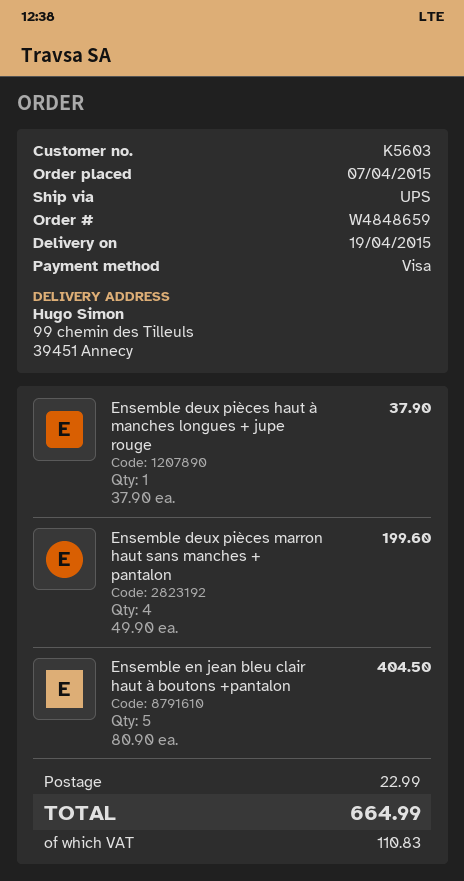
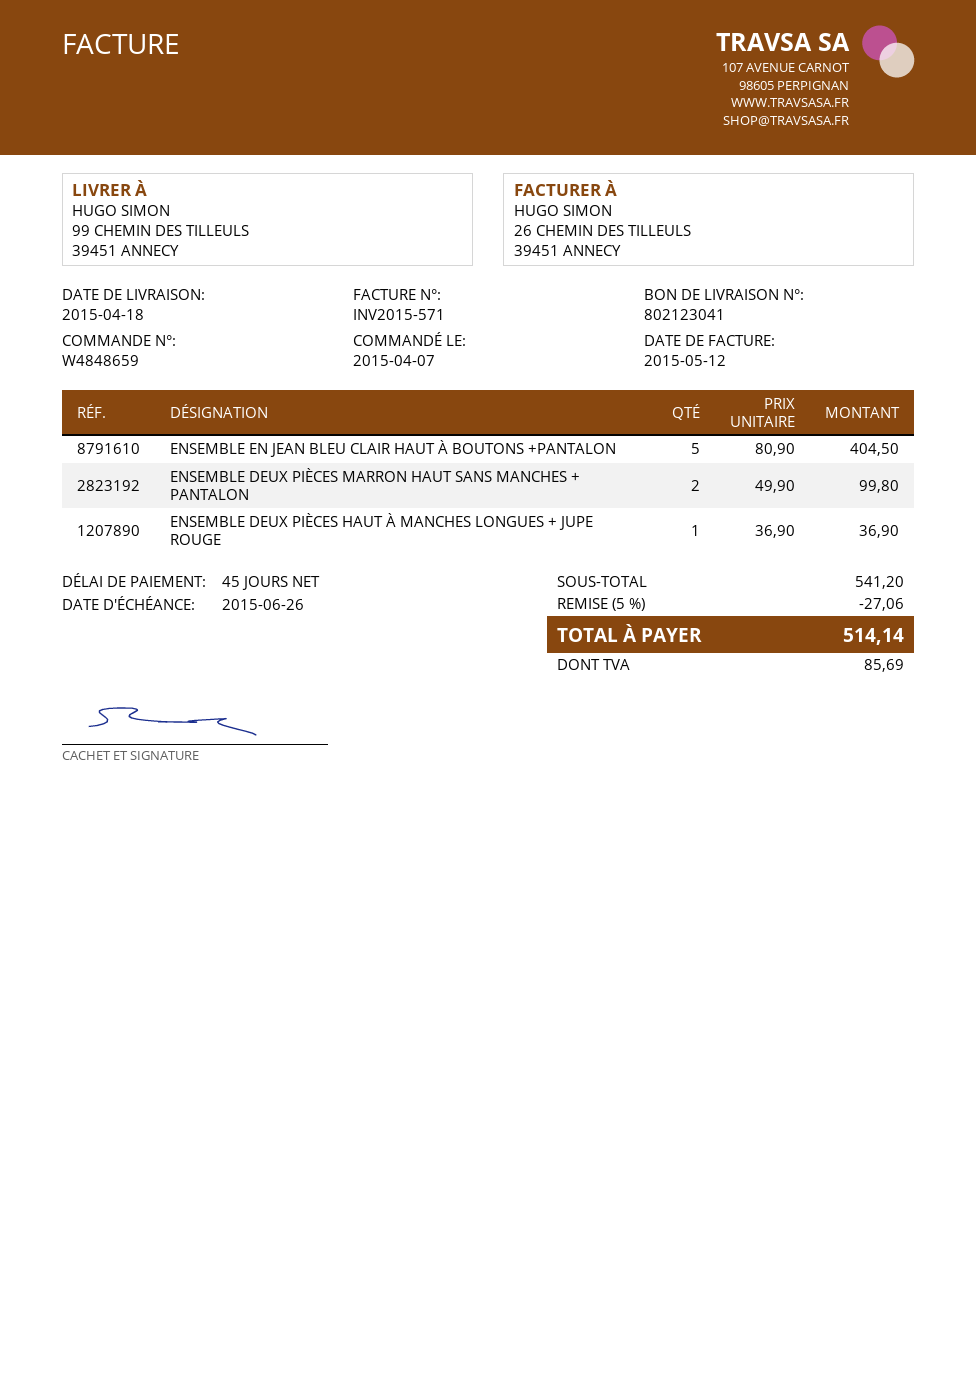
delivery date: 2015-04-19 -> 2015-04-18
Ensemble deux pièces haut à manches longues + jupe rouge: 1 x 37.90 = 37.90 -> 1 x 36.90 = 36.90
Ensemble deux pièces marron haut sans manches + pantalon: 4 x 49.90 = 199.60 -> 2 x 49.90 = 99.80
discount: none -> 5% = 27.06
shipping: 22.99 -> none
tax: 110.83 -> 85.69
total: 664.99 -> 514.14

